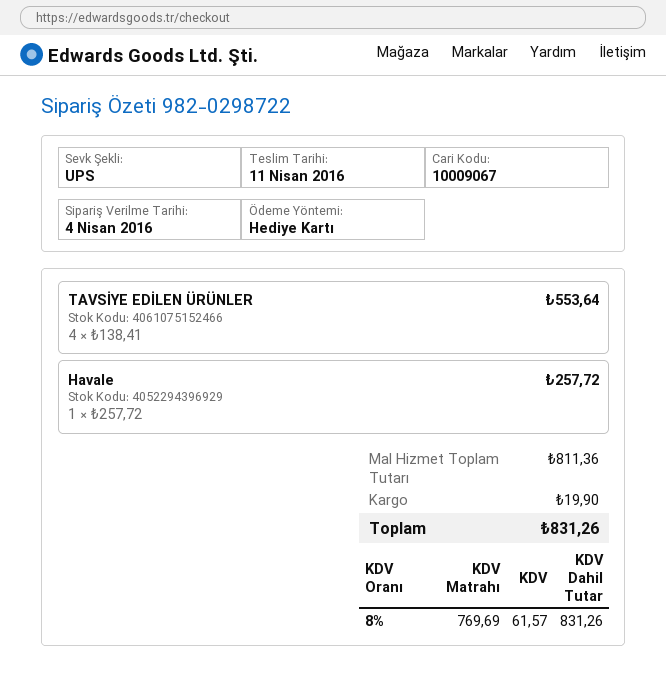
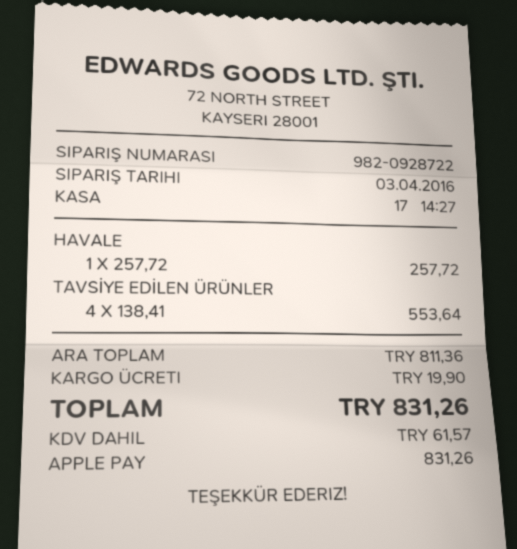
order number: 982-0298722 -> 982-0928722
order date: 2016-04-04 -> 2016-04-03
payment method: gift card -> Apple Pay

